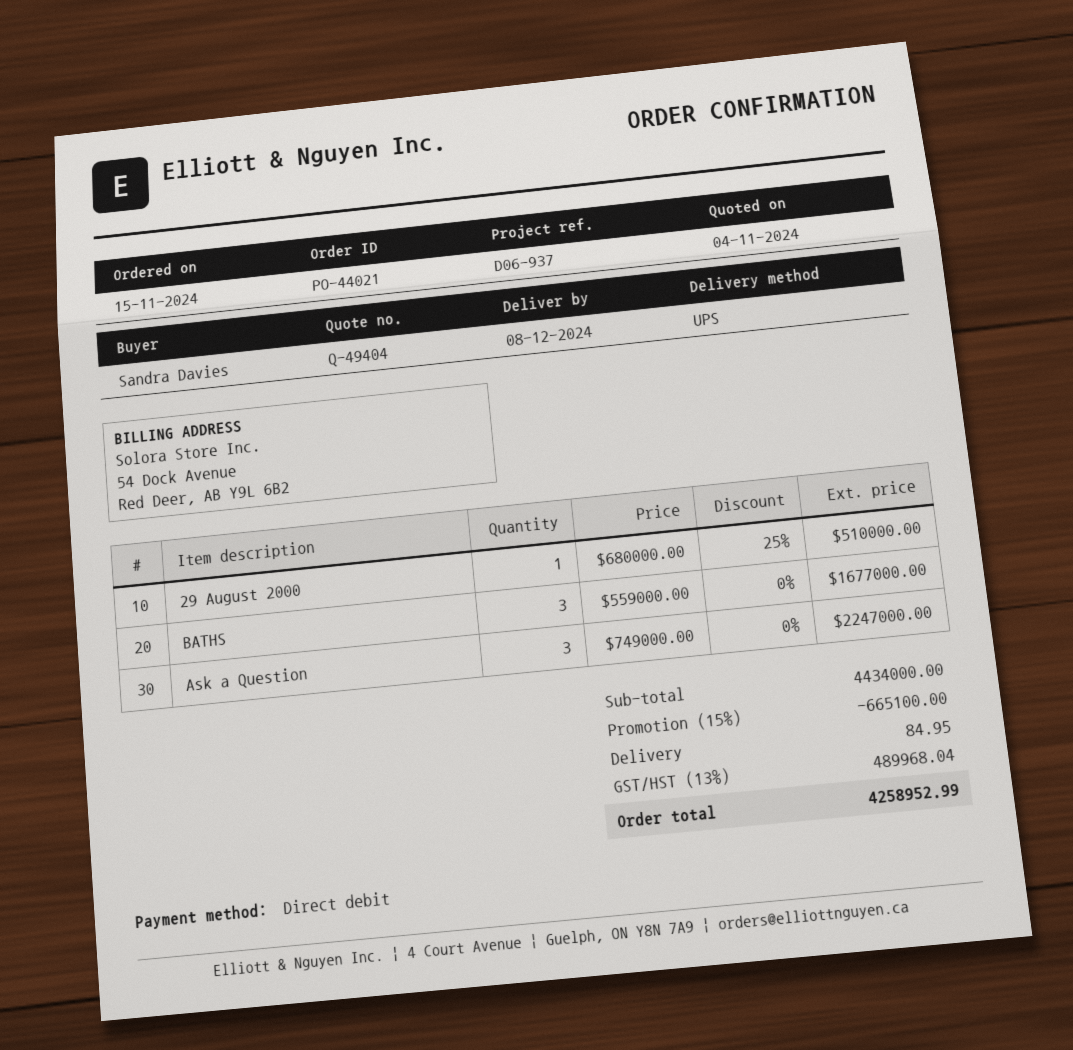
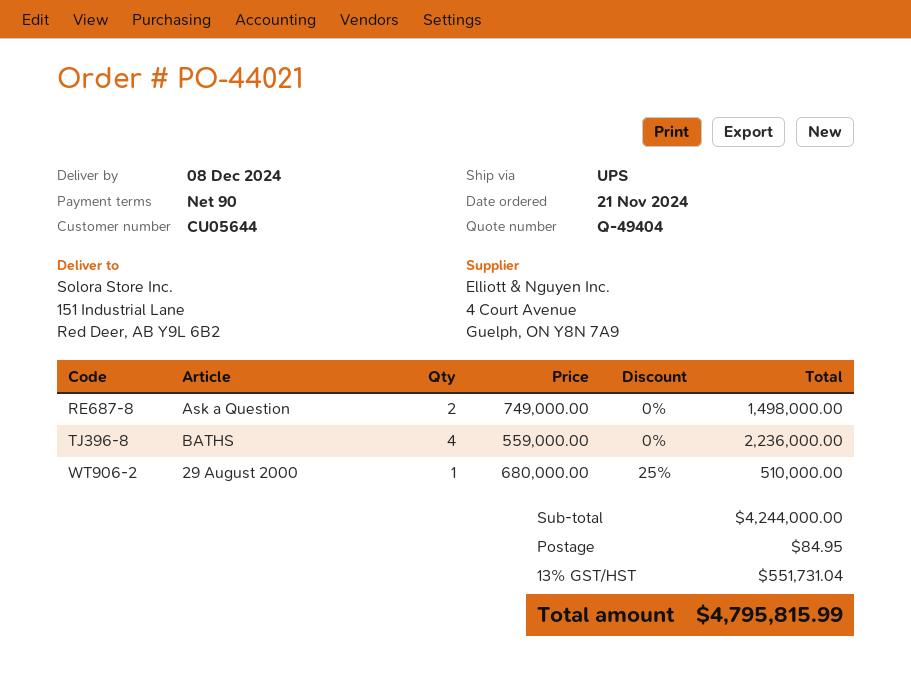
order date: 2024-11-15 -> 2024-11-21
BATHS: 3 x 559000.00 = 1677000.00 -> 4 x 559000.00 = 2236000.00
Ask a Question: 3 x 749000.00 = 2247000.00 -> 2 x 749000.00 = 1498000.00
subtotal: 4434000.00 -> 4244000.00
discount: 15% = 665100.00 -> none
tax: 13% = 489968.04 -> 13% = 551731.04
total: 4258952.99 -> 4795815.99

